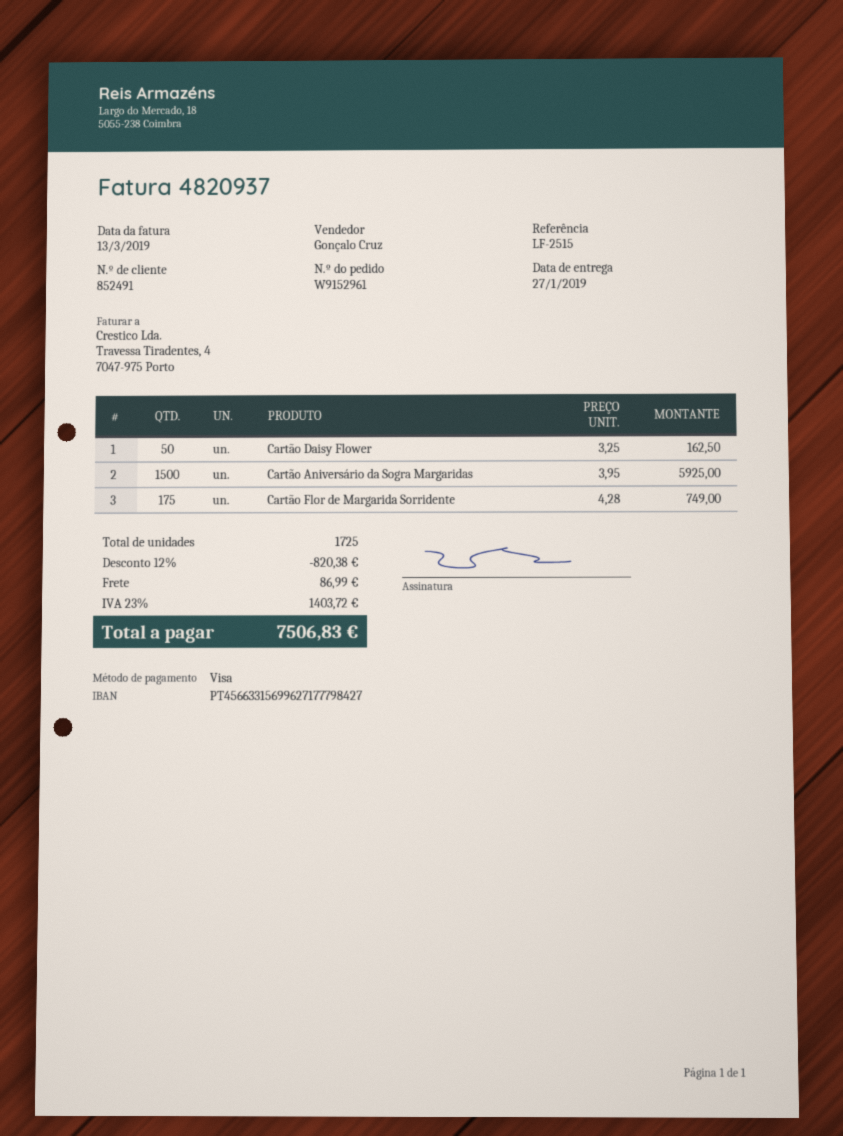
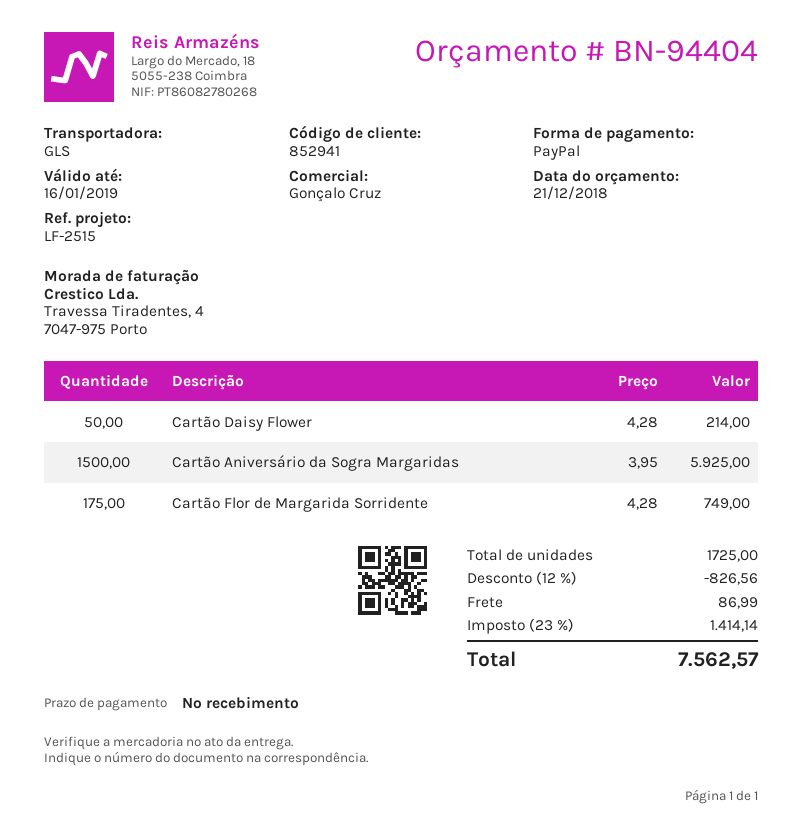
customer number: 852491 -> 852941
payment method: Visa -> PayPal
Cartão Daisy Flower: 50 x 3.25 = 162.50 -> 50 x 4.28 = 214.00
discount: 12% = 820.38 -> 12% = 826.56
tax: 23% = 1403.72 -> 23% = 1414.14
total: 7506.83 -> 7562.57

